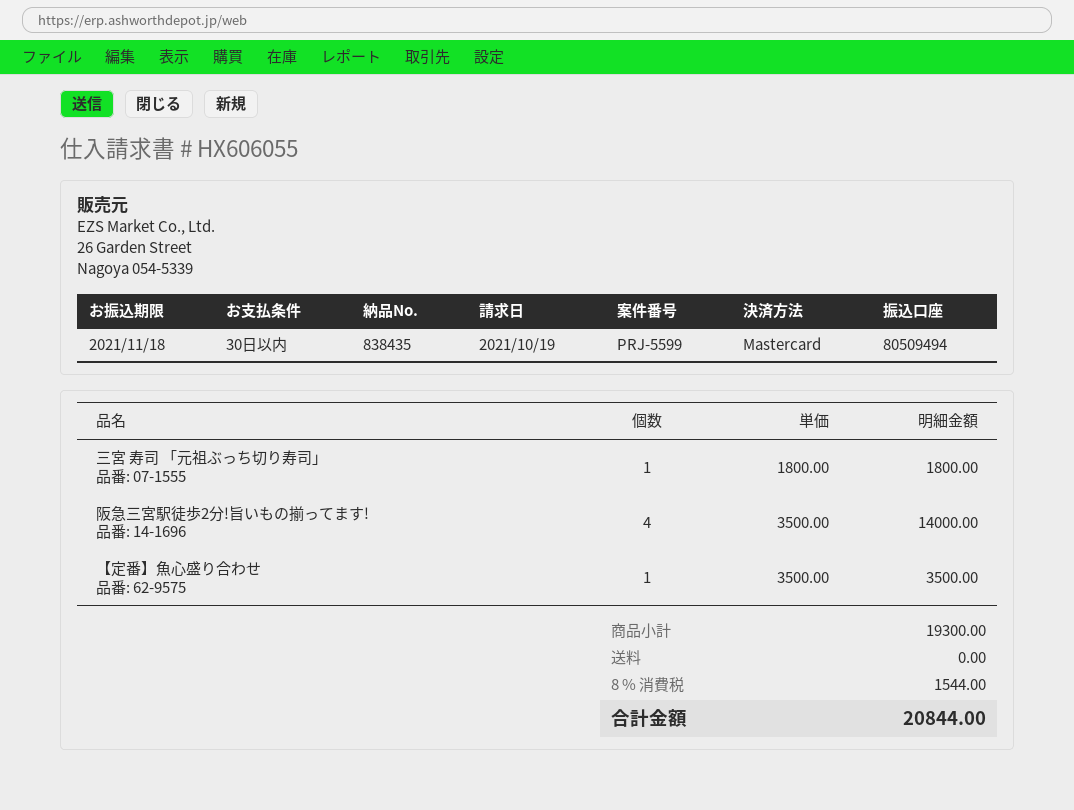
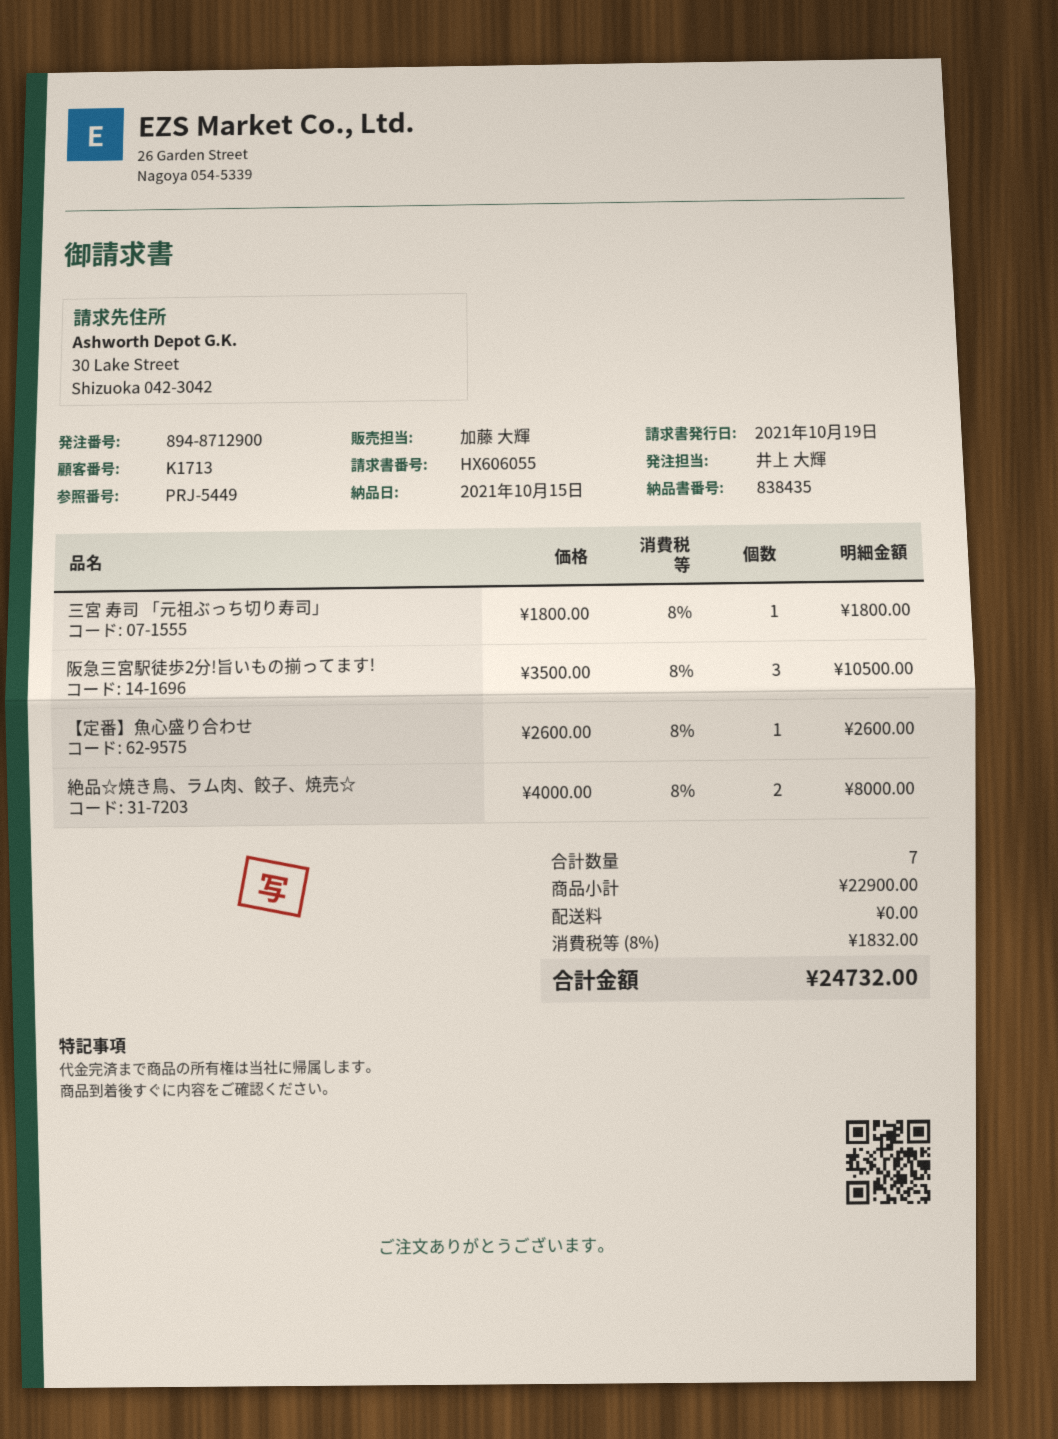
reference: PRJ-5599 -> PRJ-5449
阪急三宮駅徒歩2分!旨いもの揃ってます!: 4 x 3500.00 = 14000.00 -> 3 x 3500.00 = 10500.00
【定番】魚心盛り合わせ: 1 x 3500.00 = 3500.00 -> 1 x 2600.00 = 2600.00
絶品☆焼き鳥、ラム肉、餃子、焼売☆: none -> 2 x 4000.00 = 8000.00
subtotal: 19300.00 -> 22900.00
tax: 8% = 1544.00 -> 8% = 1832.00
total: 20844.00 -> 24732.00

